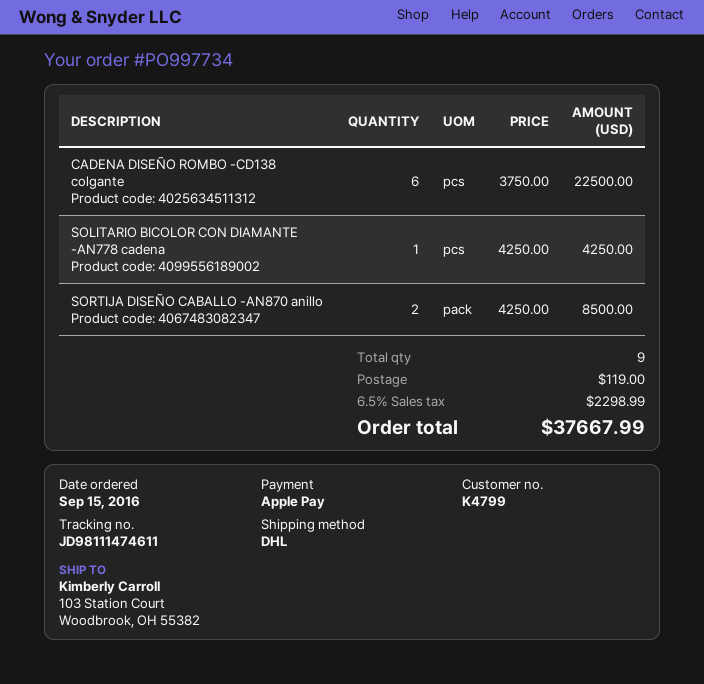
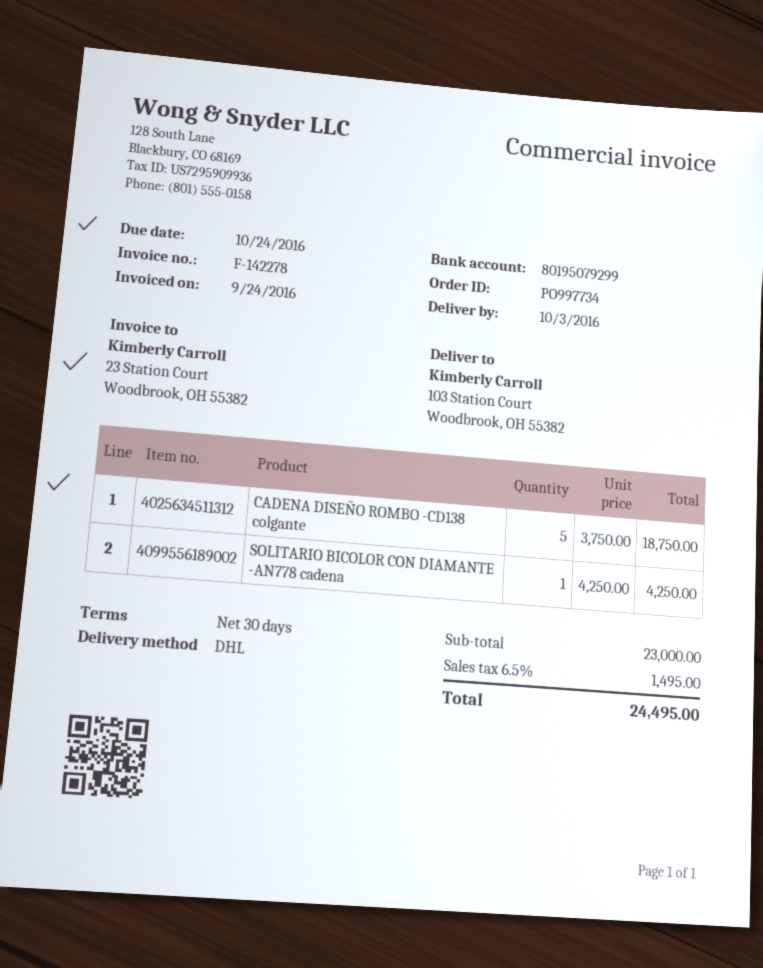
CADENA DISEÑO ROMBO -CD138 colgante: 6 x 3750.00 = 22500.00 -> 5 x 3750.00 = 18750.00
SORTIJA DISEÑO CABALLO -AN870 anillo: 2 x 4250.00 = 8500.00 -> none
shipping: 119.00 -> none
tax: 6.5% = 2298.99 -> 6.5% = 1495.00
total: 37667.99 -> 24495.00

